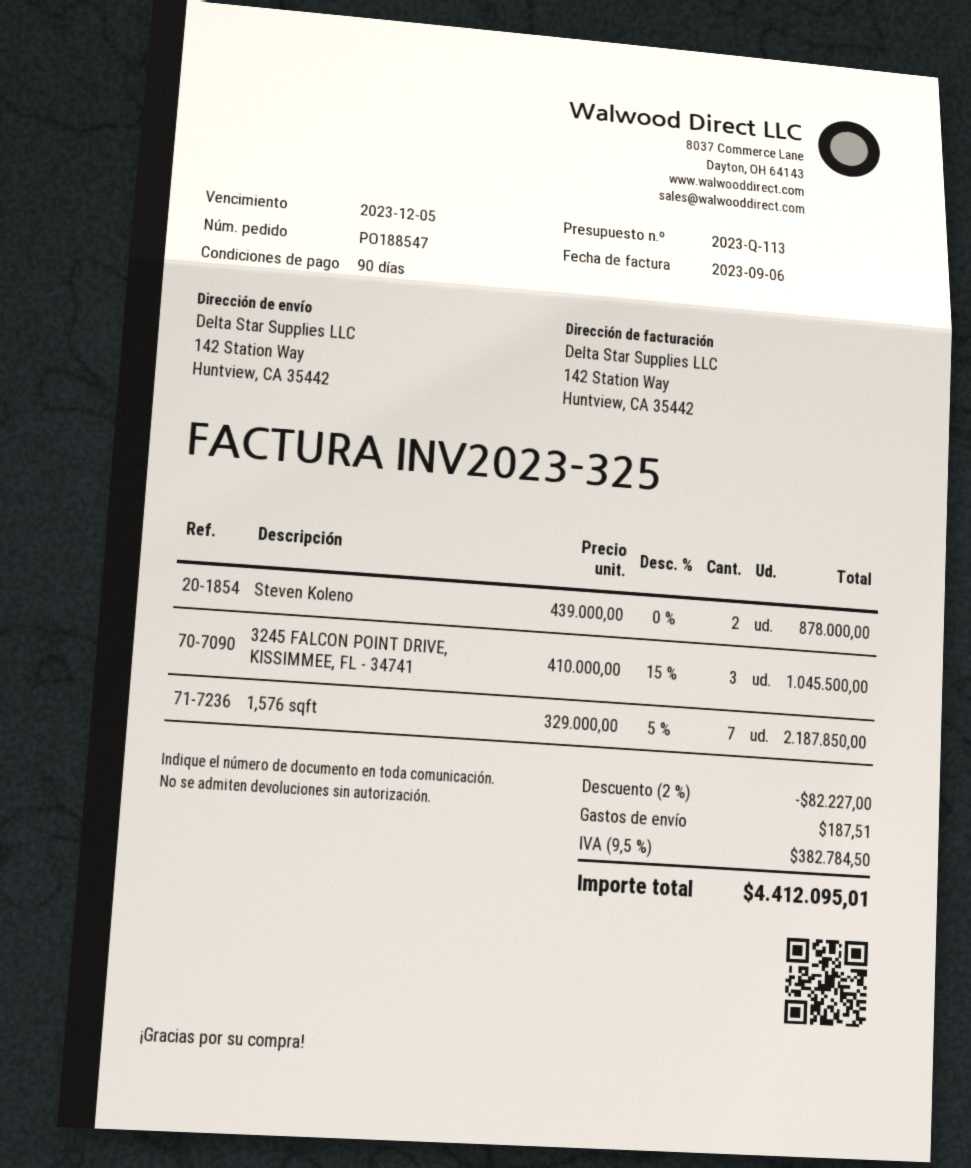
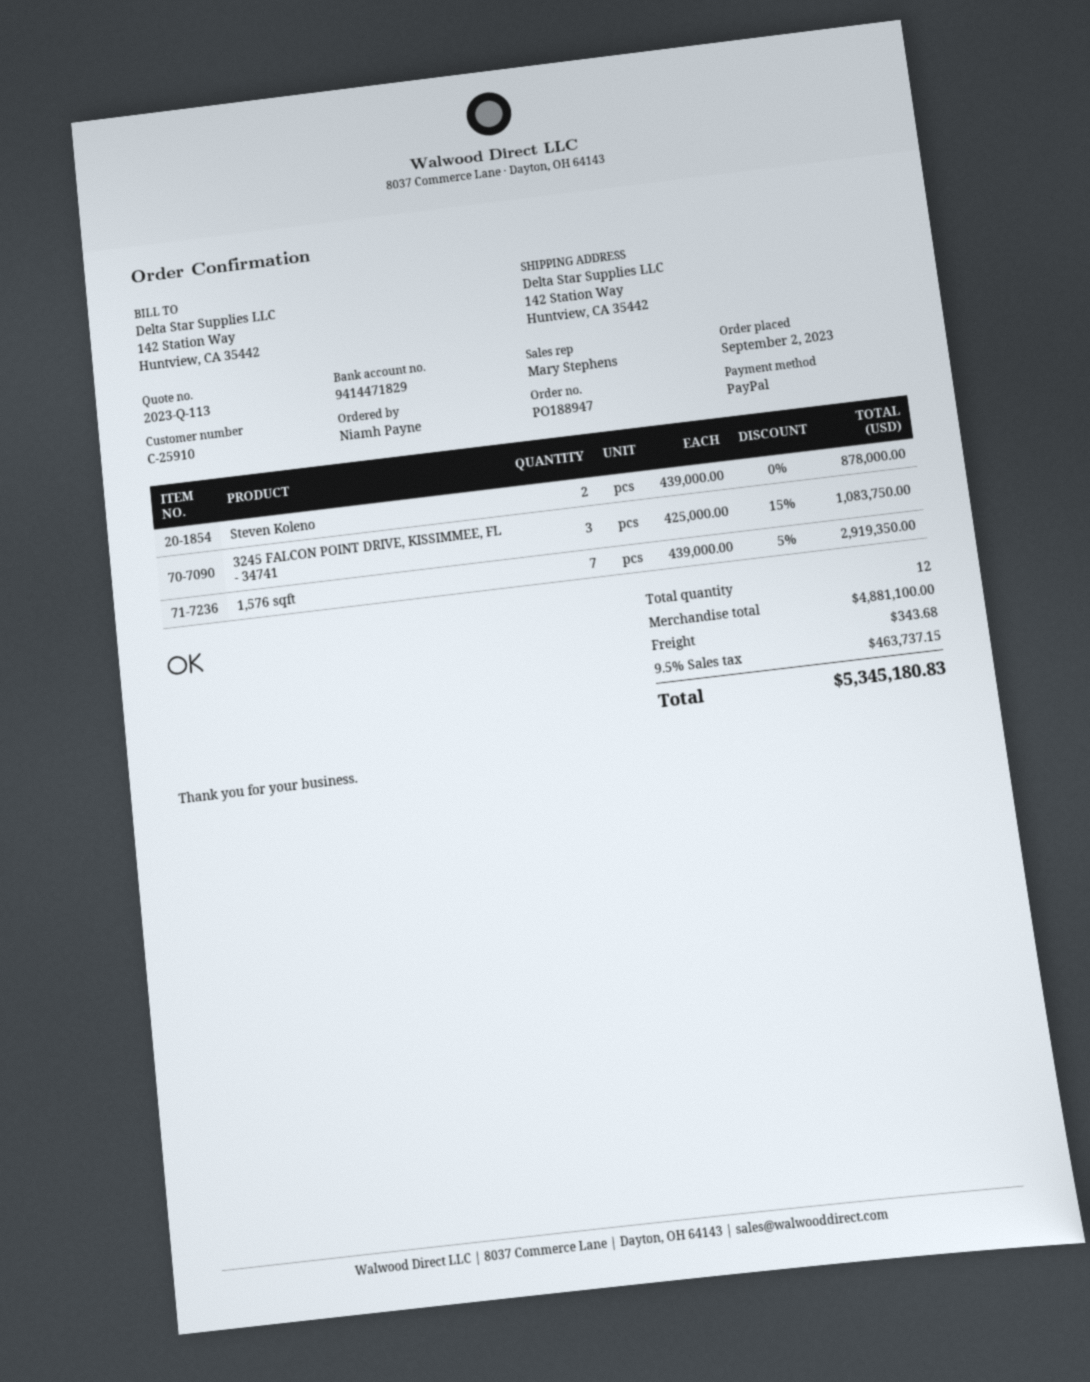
order number: PO188547 -> PO188947
3245 FALCON POINT DRIVE, KISSIMMEE, FL - 34741: 3 x 410000.00 - 15% = 1045500.00 -> 3 x 425000.00 - 15% = 1083750.00
1,576 sqft: 7 x 329000.00 - 5% = 2187850.00 -> 7 x 439000.00 - 5% = 2919350.00
discount: 2% = 82227.00 -> none
shipping: 187.51 -> 343.68
tax: 9.5% = 382784.50 -> 9.5% = 463737.15
total: 4412095.01 -> 5345180.83

